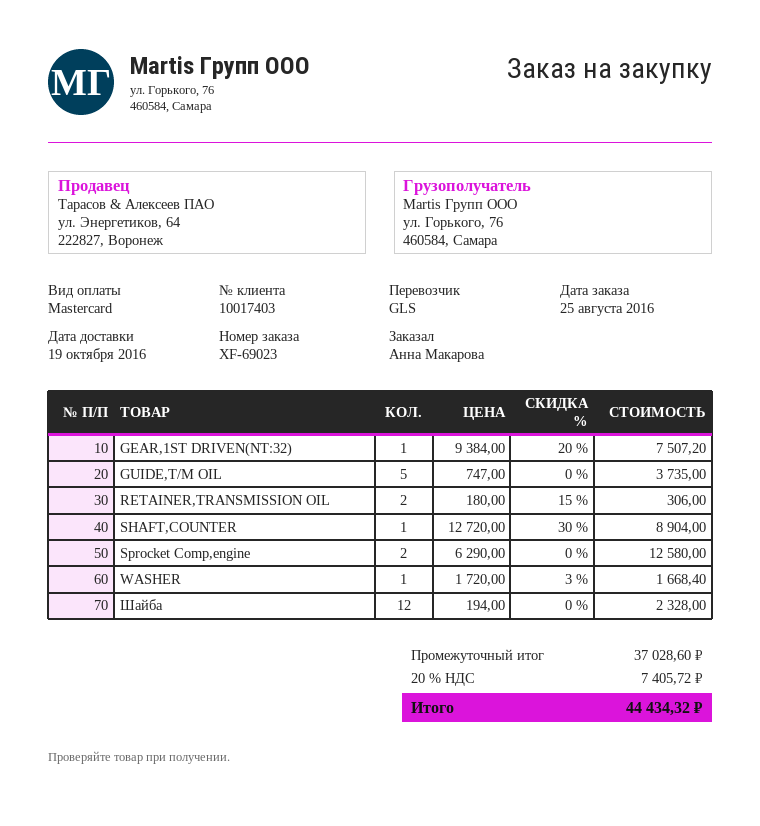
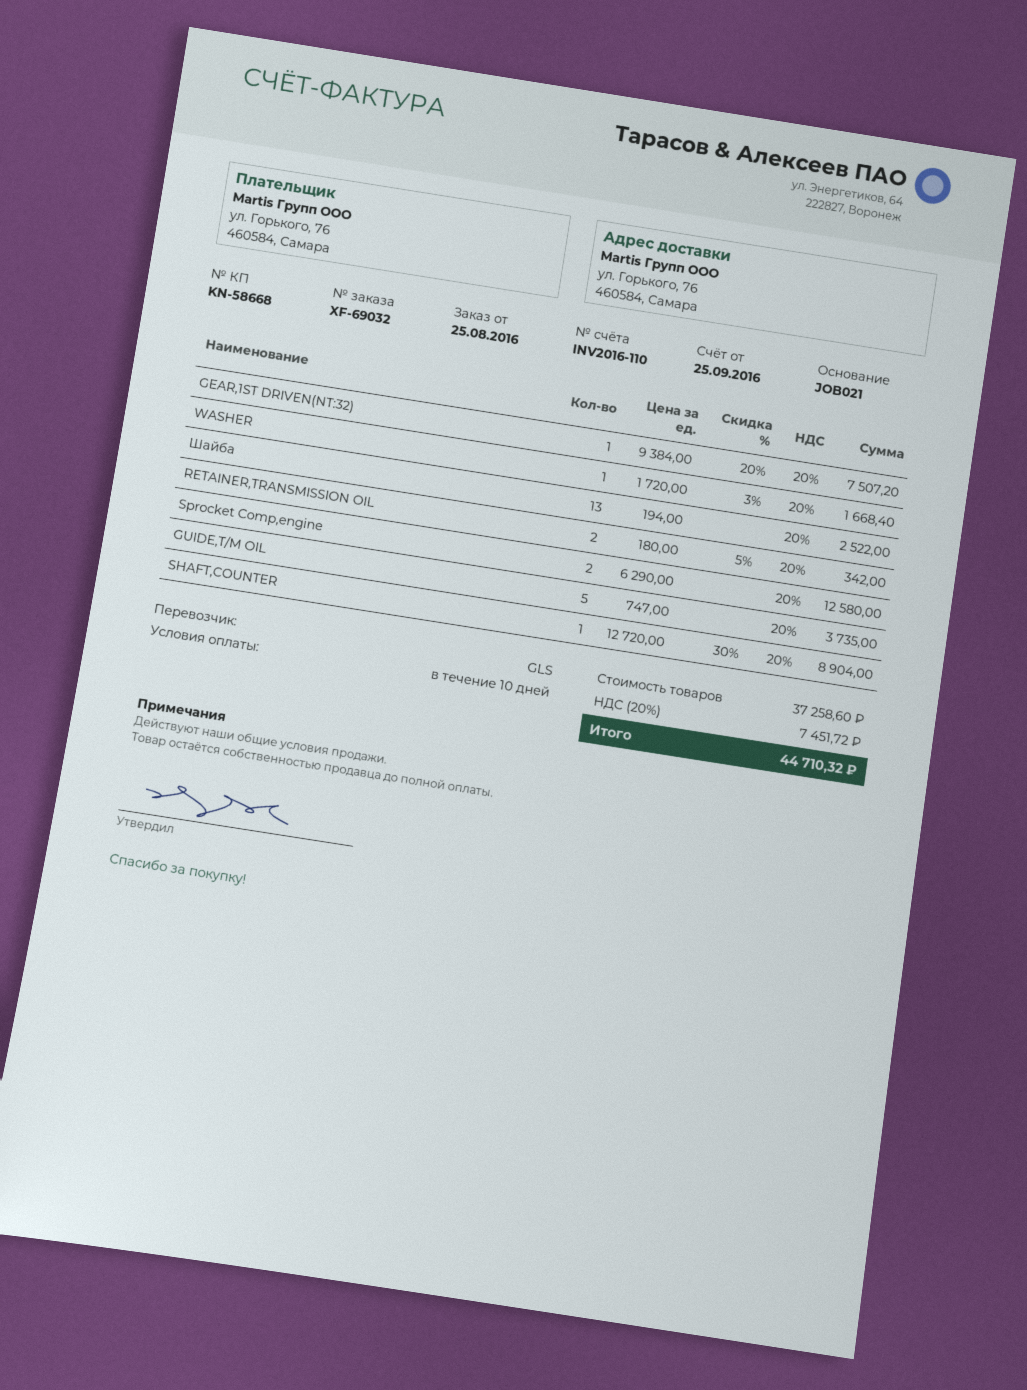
order number: XF-69023 -> XF-69032
RETAINER,TRANSMISSION OIL: 2 x 180.00 - 15% = 306.00 -> 2 x 180.00 - 5% = 342.00
Шайба: 12 x 194.00 = 2328.00 -> 13 x 194.00 = 2522.00
subtotal: 37028.60 -> 37258.60
tax: 20% = 7405.72 -> 20% = 7451.72
total: 44434.32 -> 44710.32

